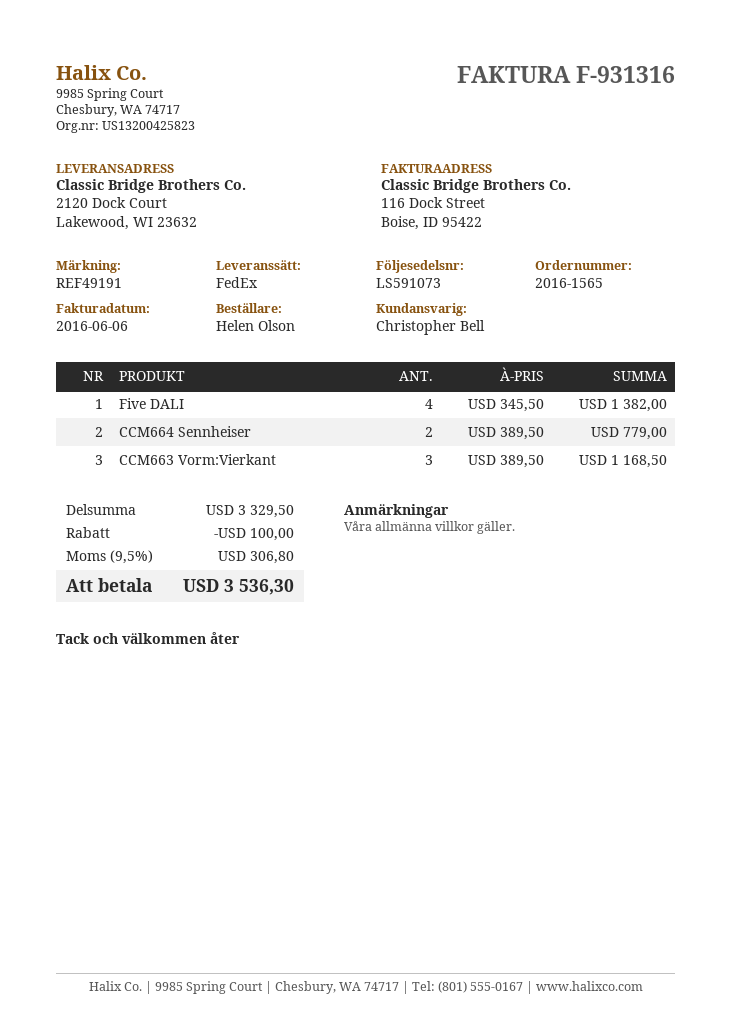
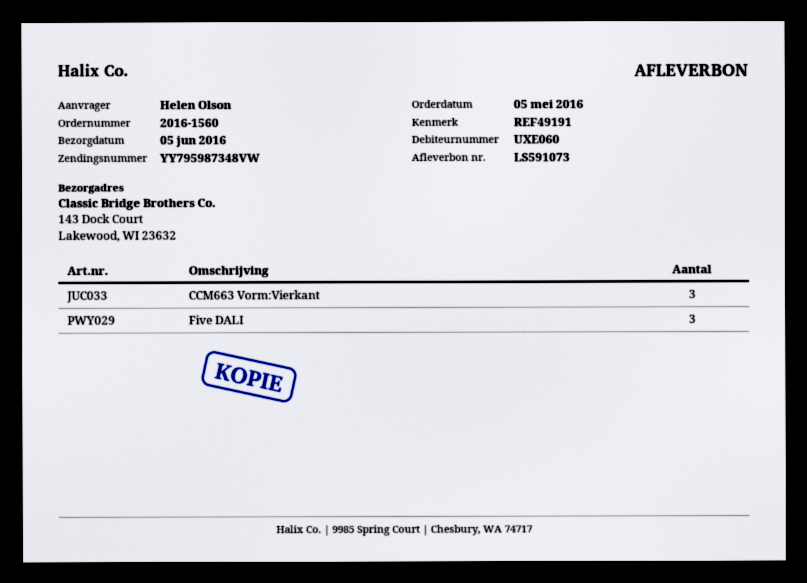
order number: 2016-1565 -> 2016-1560
ship to: 2120 Dock Court, Lakewood, WI 23632 -> 143 Dock Court, Lakewood, WI 23632
Five DALI: 4 -> 3
CCM664 Sennheiser: 2 -> none

